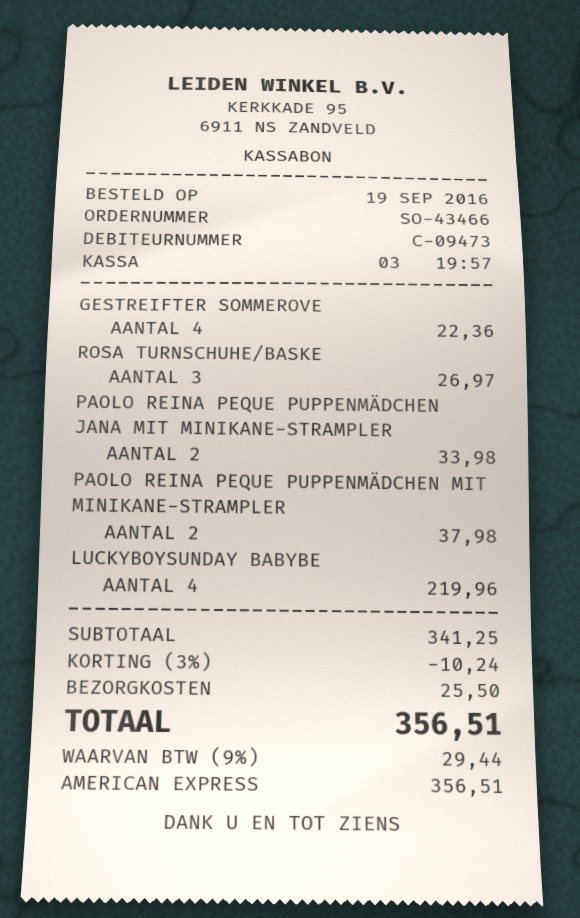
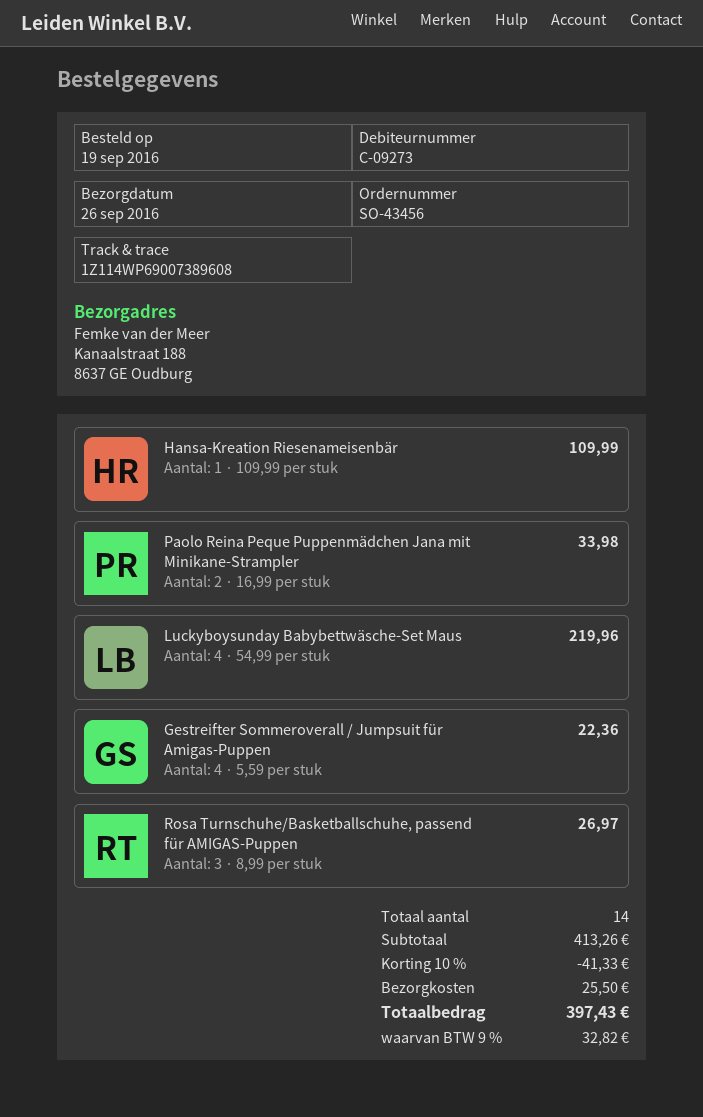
order number: SO-43466 -> SO-43456
customer number: C-09473 -> C-09273
PAOLO REINA PEQUE PUPPENMÄDCHEN MIT MINIKANE-STRAMPLER: 2 for 37.98 -> none
Hansa-Kreation Riesenameisenbär: none -> 1 for 109.99
subtotal: 341.25 -> 413.26
discount: 3% = 10.24 -> 10% = 41.33
tax: 9% = 29.44 -> 9% = 32.82
total: 356.51 -> 397.43

